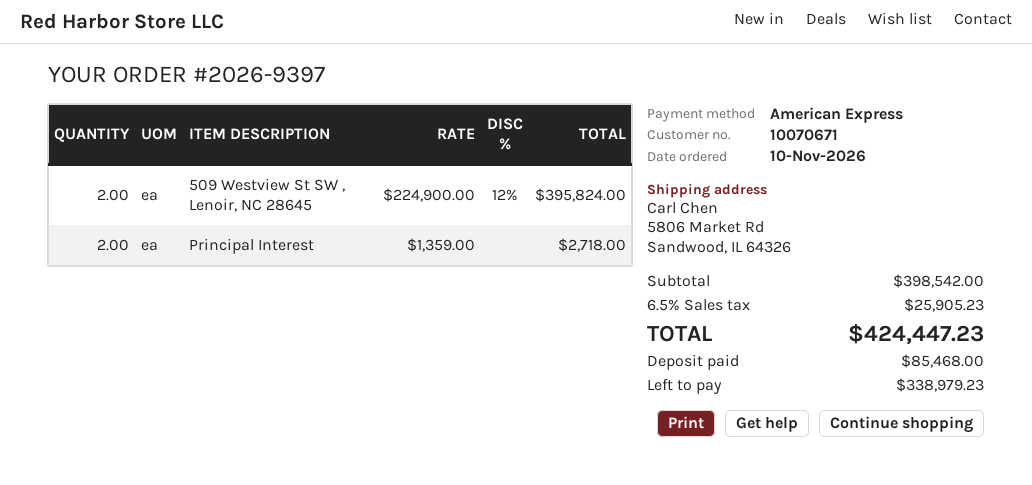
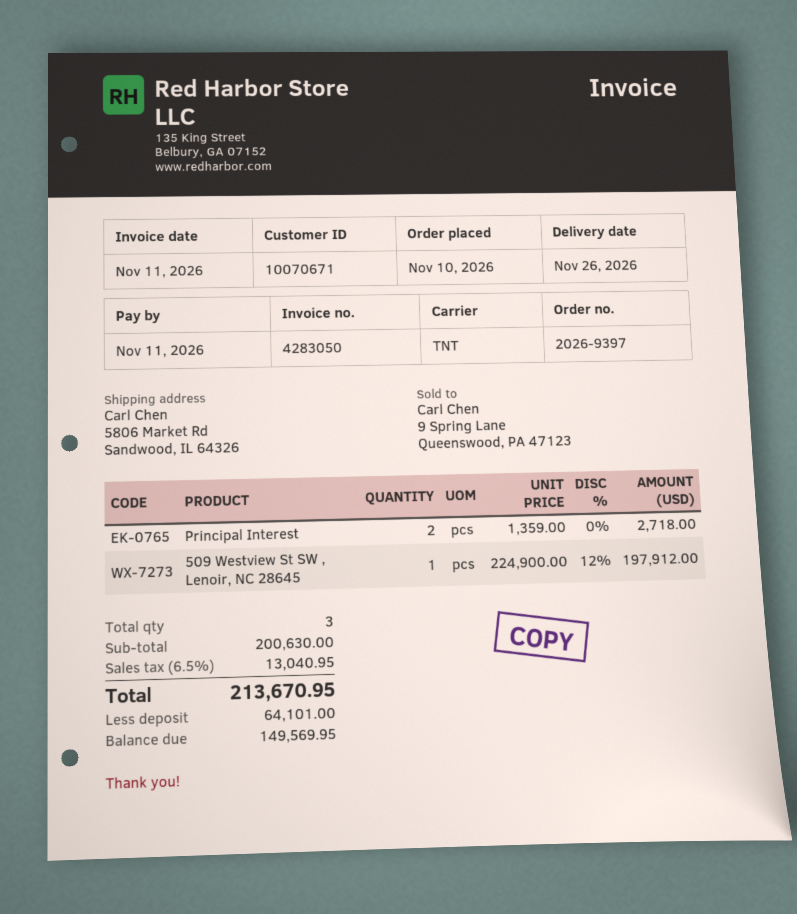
509 Westview St SW , Lenoir, NC 28645: 2 x 224900.00 - 12% = 395824.00 -> 1 x 224900.00 - 12% = 197912.00
subtotal: 398542.00 -> 200630.00
tax: 6.5% = 25905.23 -> 6.5% = 13040.95
total: 424447.23 -> 213670.95
deposit: 85468.00 -> 64101.00
balance: 338979.23 -> 149569.95

